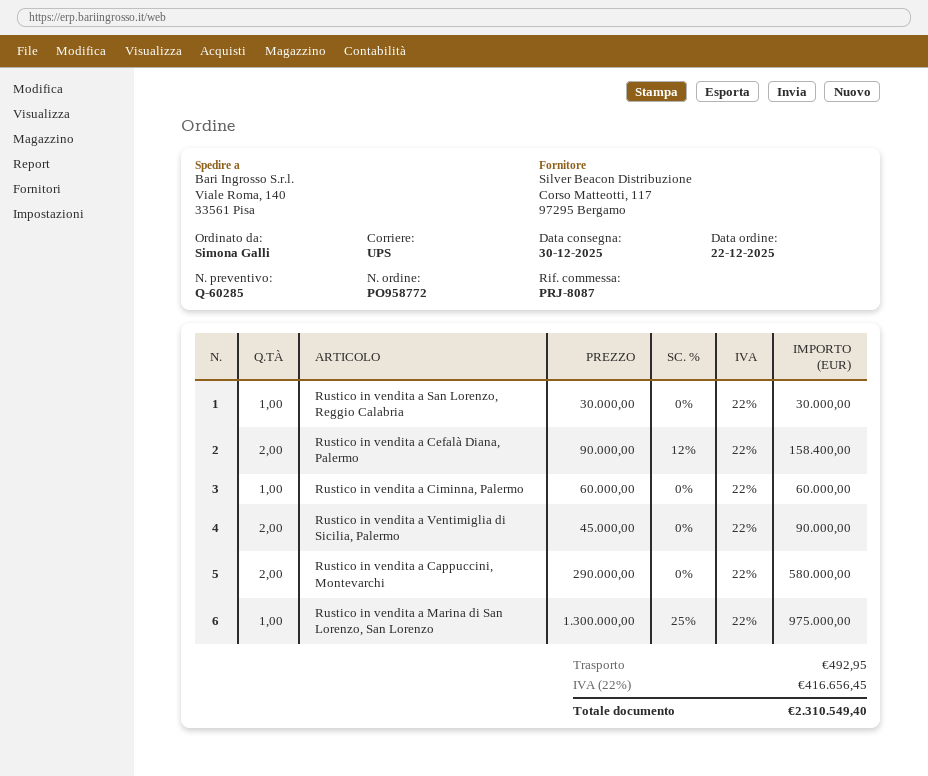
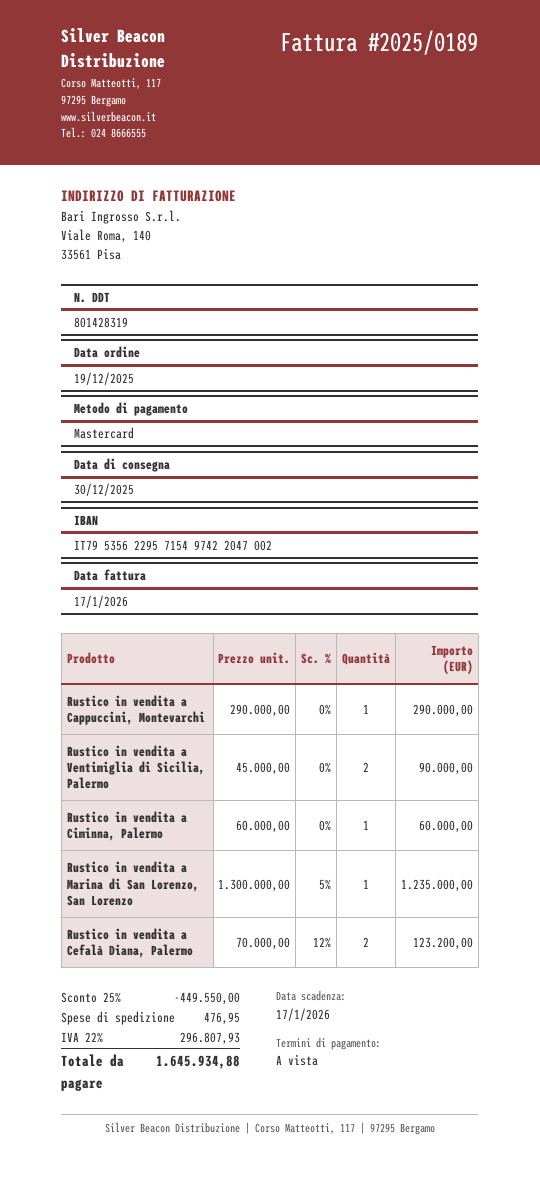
order date: 2025-12-22 -> 2025-12-19
Rustico in vendita a San Lorenzo, Reggio Calabria: 1 x 30000.00 = 30000.00 -> none
Rustico in vendita a Cefalà Diana, Palermo: 2 x 90000.00 - 12% = 158400.00 -> 2 x 70000.00 - 12% = 123200.00
Rustico in vendita a Cappuccini, Montevarchi: 2 x 290000.00 = 580000.00 -> 1 x 290000.00 = 290000.00
Rustico in vendita a Marina di San Lorenzo, San Lorenzo: 1 x 1300000.00 - 25% = 975000.00 -> 1 x 1300000.00 - 5% = 1235000.00
discount: none -> 25% = 449550.00
shipping: 492.95 -> 476.95
tax: 22% = 416656.45 -> 22% = 296807.93
total: 2310549.40 -> 1645934.88

